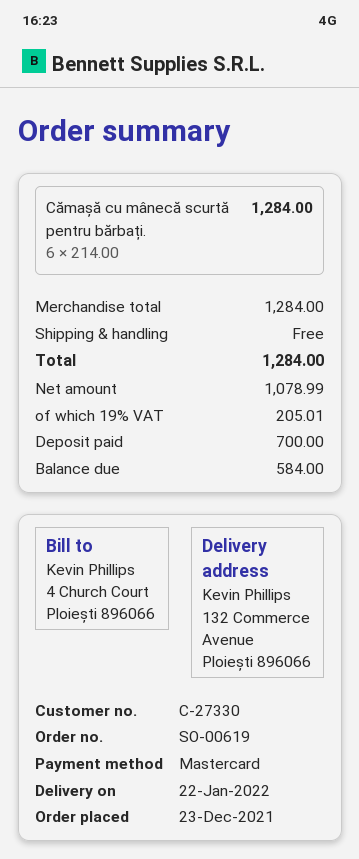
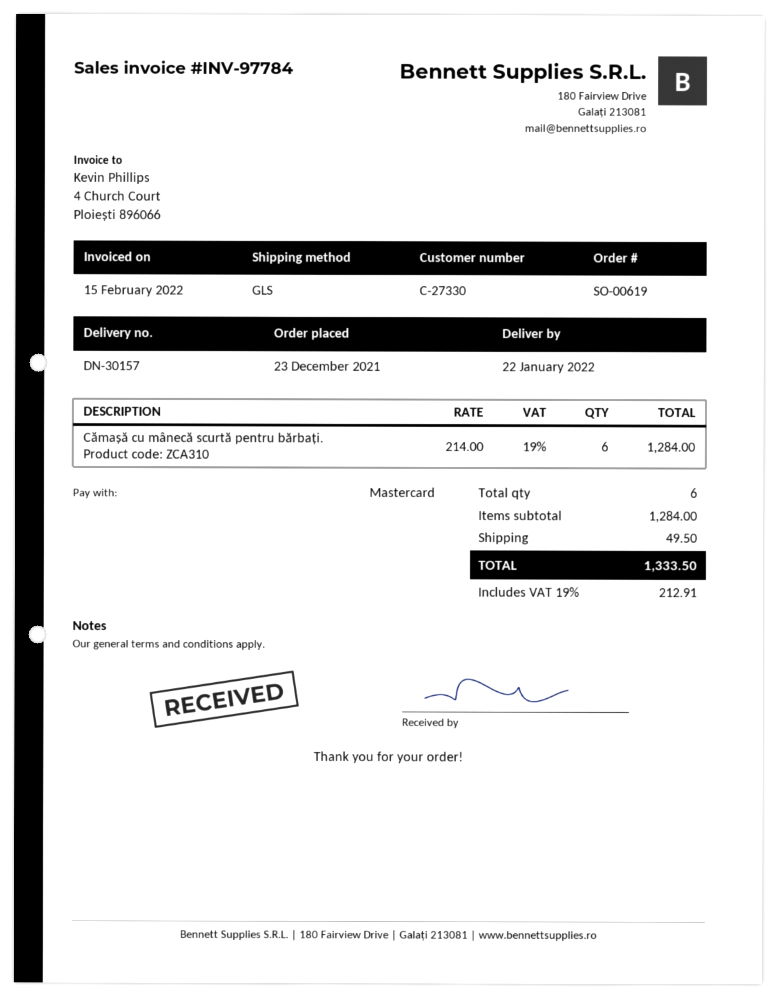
shipping: 0.00 -> 49.50
tax: 19% = 205.01 -> 19% = 212.91
total: 1284.00 -> 1333.50

